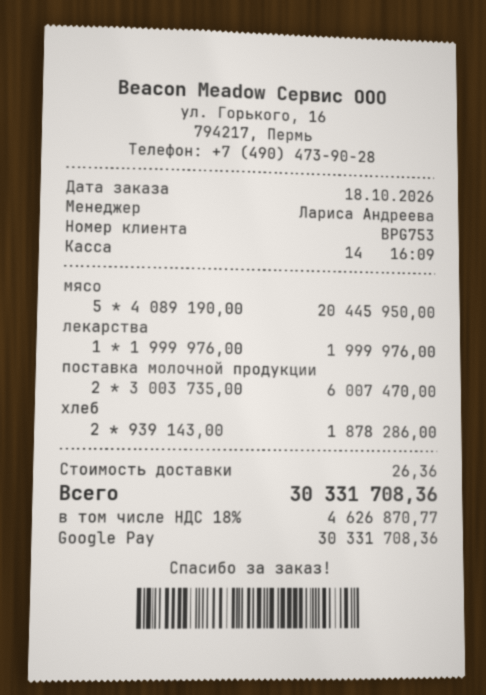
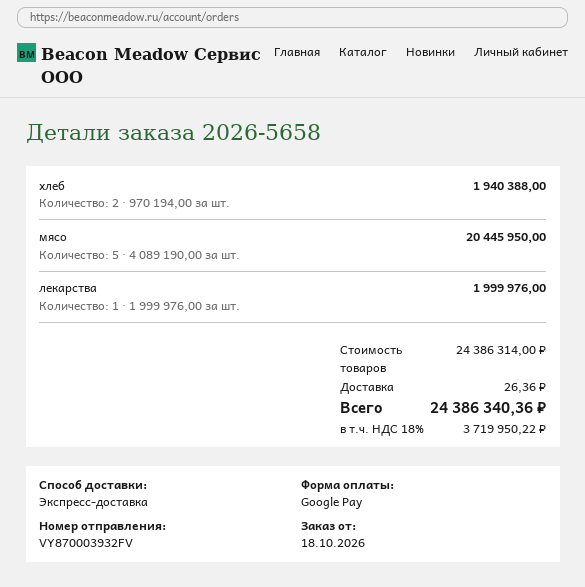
поставка молочной продукции: 2 x 3003735.00 = 6007470.00 -> none
хлеб: 2 x 939143.00 = 1878286.00 -> 2 x 970194.00 = 1940388.00
tax: 18% = 4626870.77 -> 18% = 3719950.22
total: 30331708.36 -> 24386340.36

